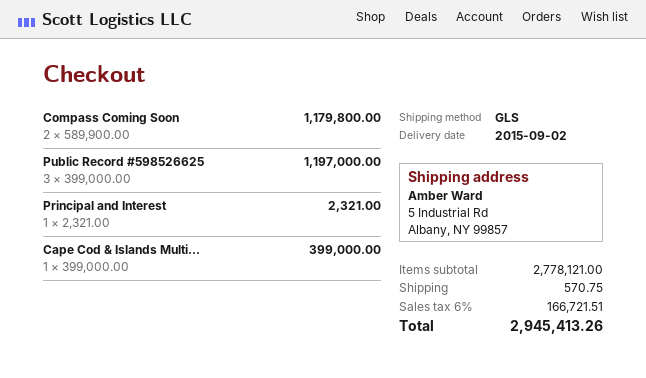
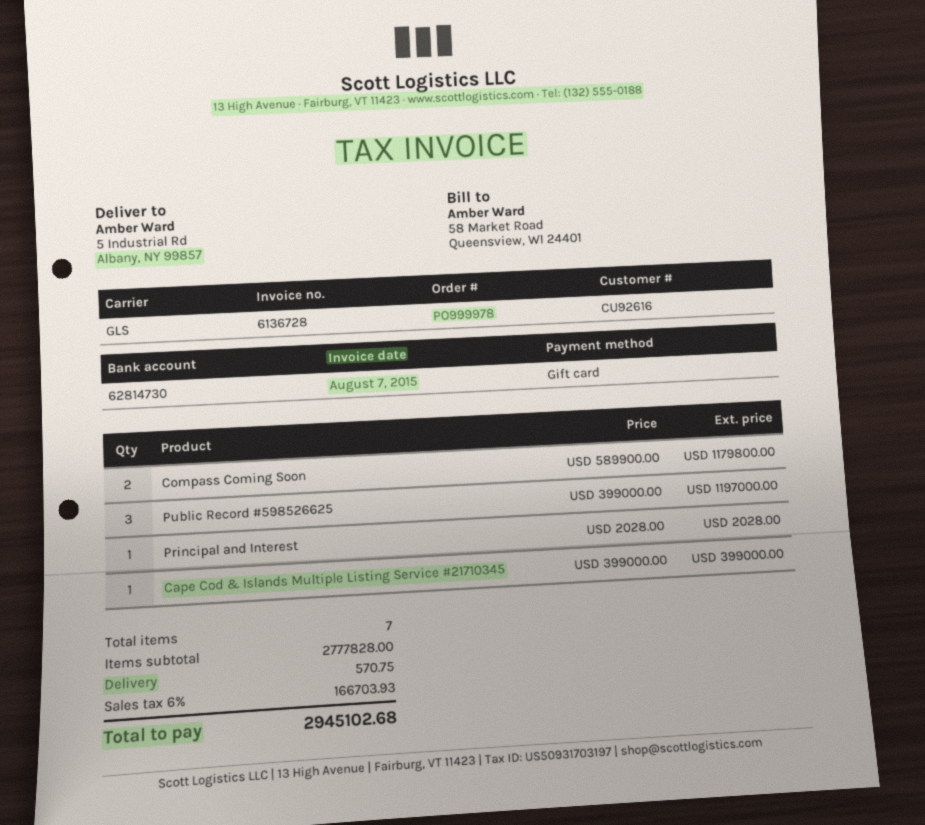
Principal and Interest: 1 x 2321.00 = 2321.00 -> 1 x 2028.00 = 2028.00
subtotal: 2778121.00 -> 2777828.00
tax: 6% = 166721.51 -> 6% = 166703.93
total: 2945413.26 -> 2945102.68

